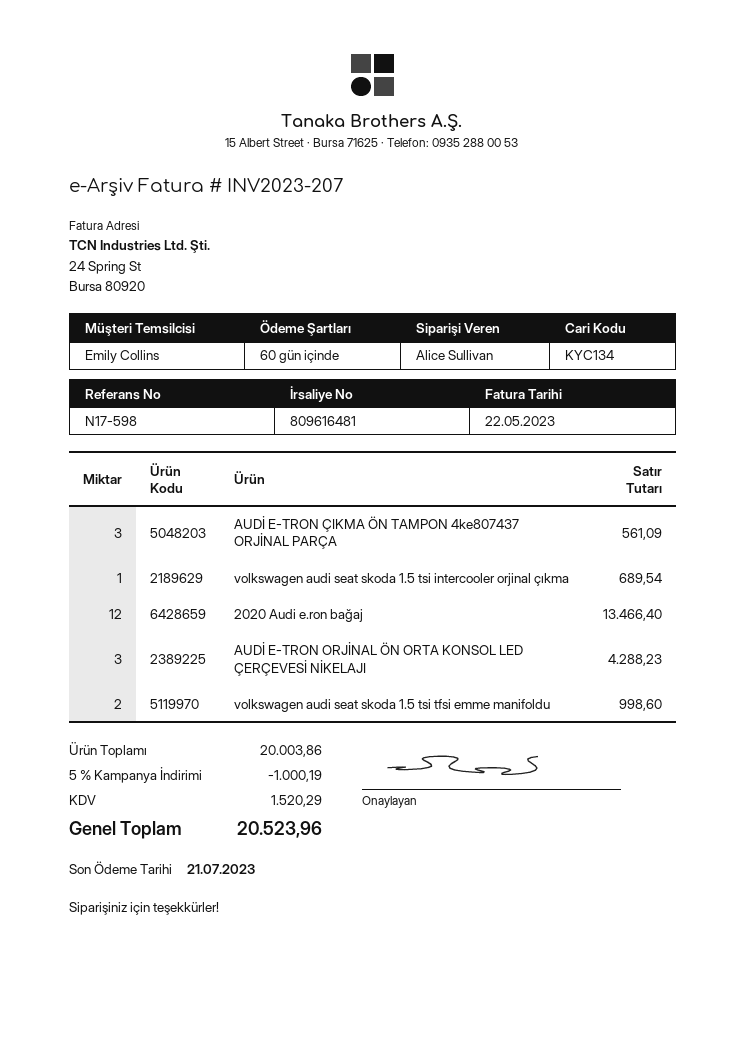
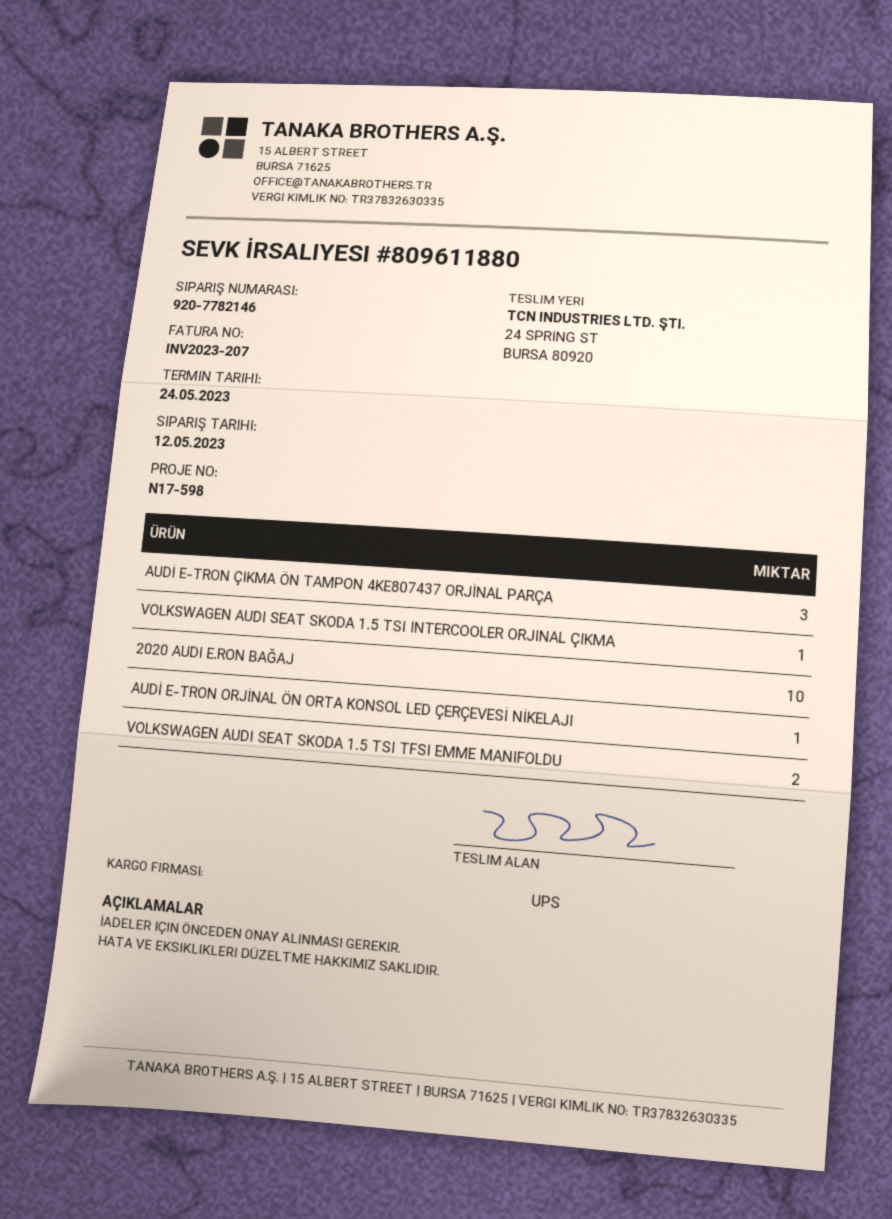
delivery note number: 809616481 -> 809611880
2020 Audi e.ron bağaj: 12 -> 10
AUDİ E-TRON ORJİNAL ÖN ORTA KONSOL LED ÇERÇEVESİ NİKELAJI: 3 -> 1

